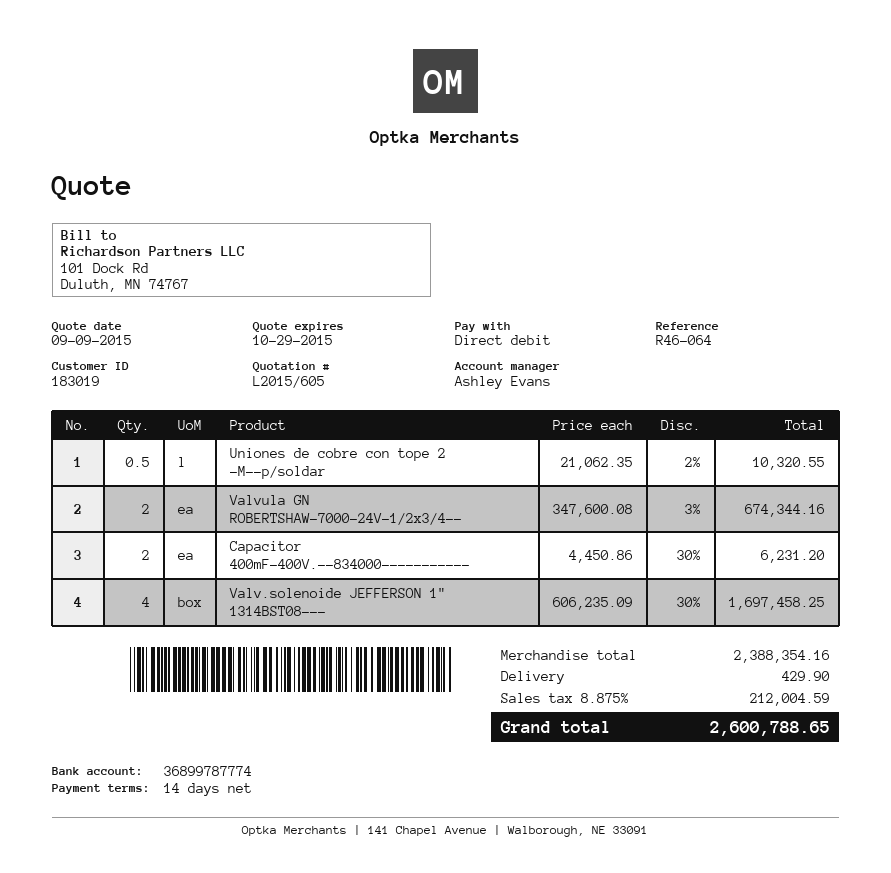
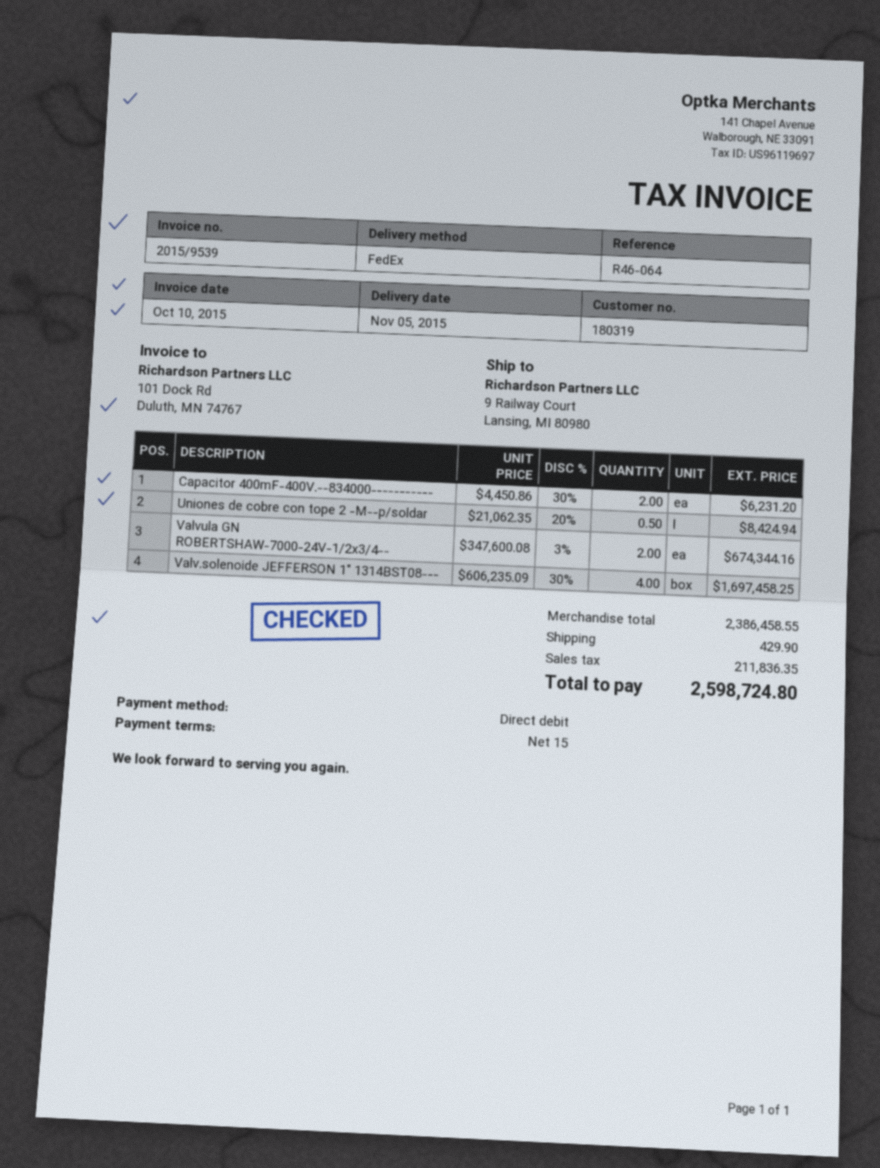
payment terms: 14 days -> 15 days
customer number: 183019 -> 180319
Uniones de cobre con tope 2 -M--p/soldar: 0.5 x 21062.35 - 2% = 10320.55 -> 0.5 x 21062.35 - 20% = 8424.94
subtotal: 2388354.16 -> 2386458.55
tax: 212004.59 -> 211836.35
total: 2600788.65 -> 2598724.80

